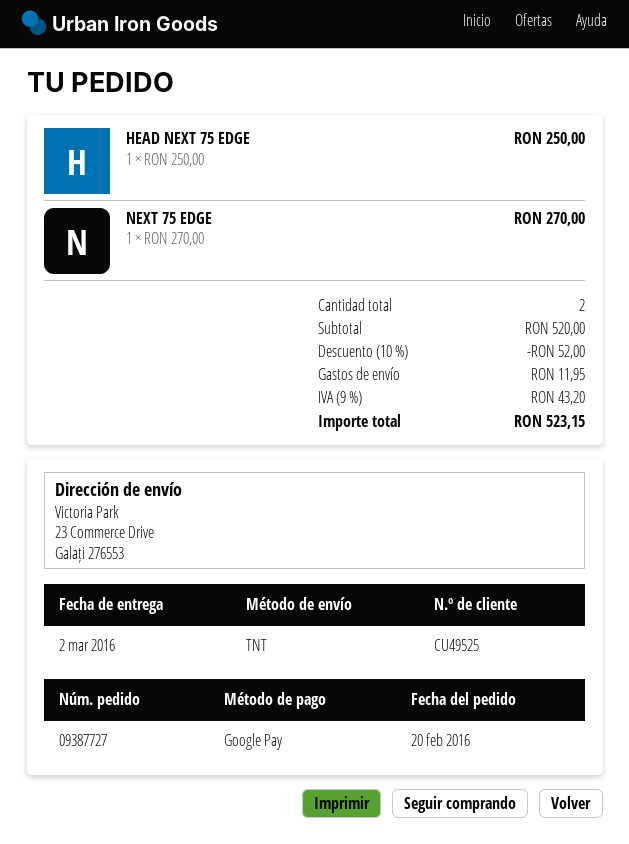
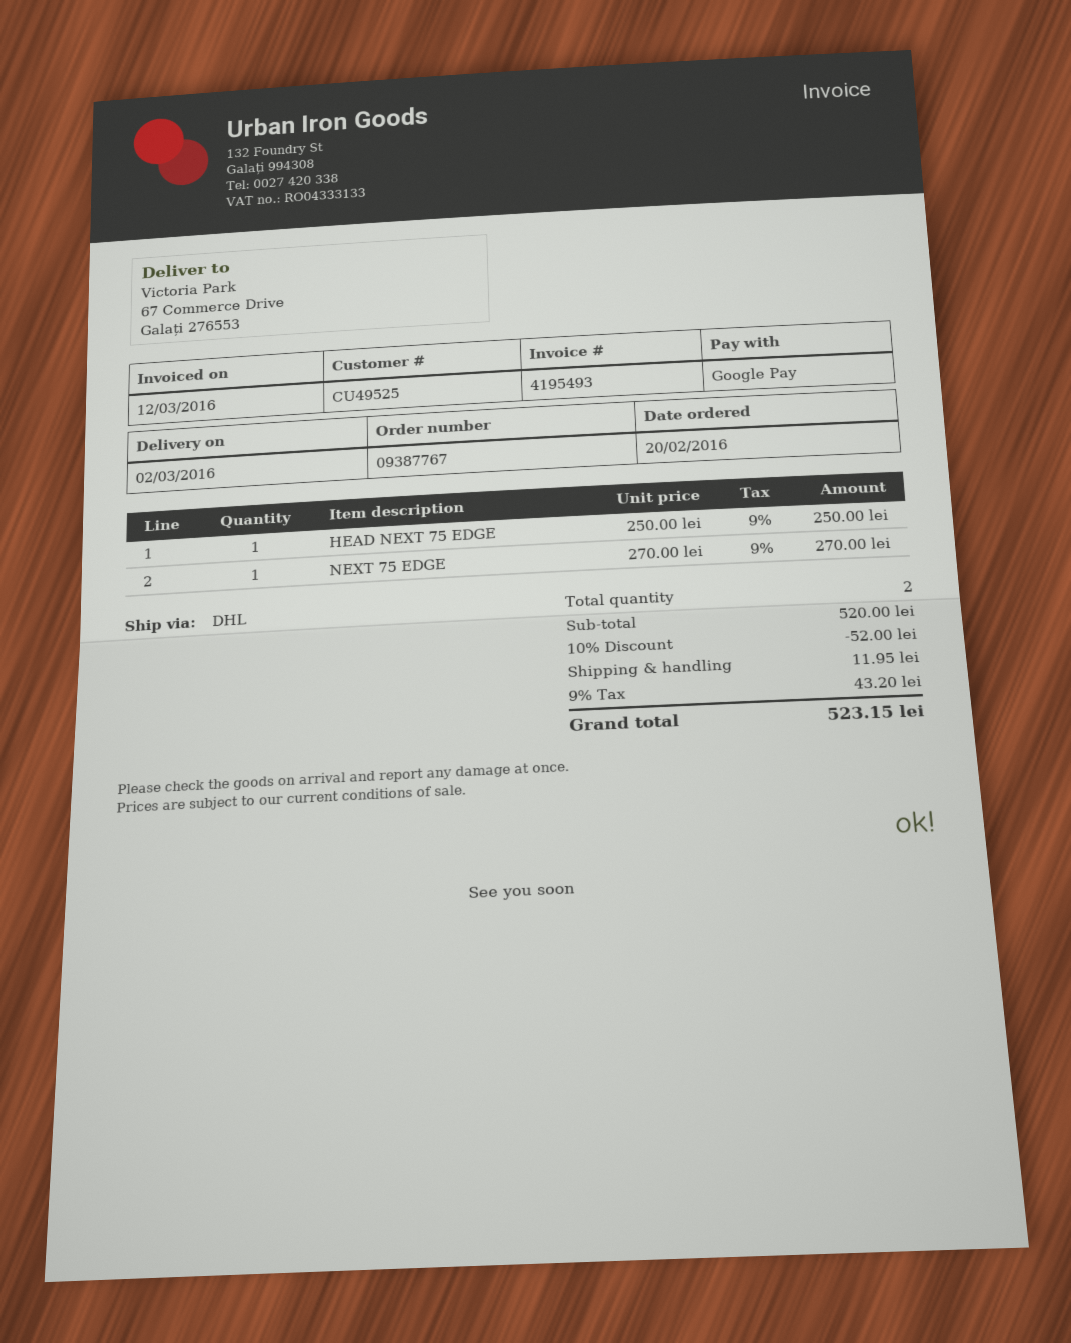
order number: 09387727 -> 09387767
shipping method: TNT -> DHL
ship to: 23 Commerce Drive, Galați 276553 -> 67 Commerce Drive, Galați 276553

